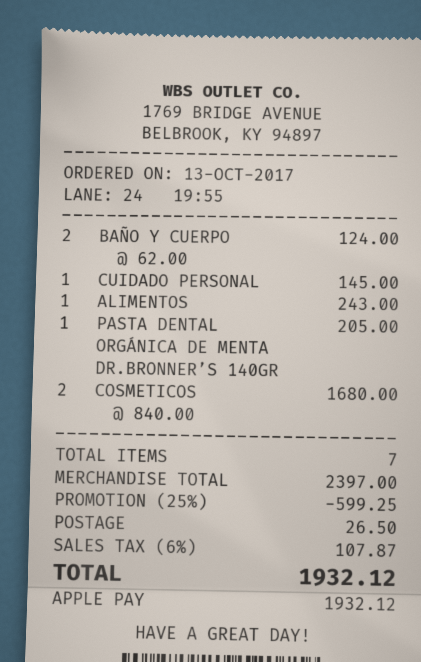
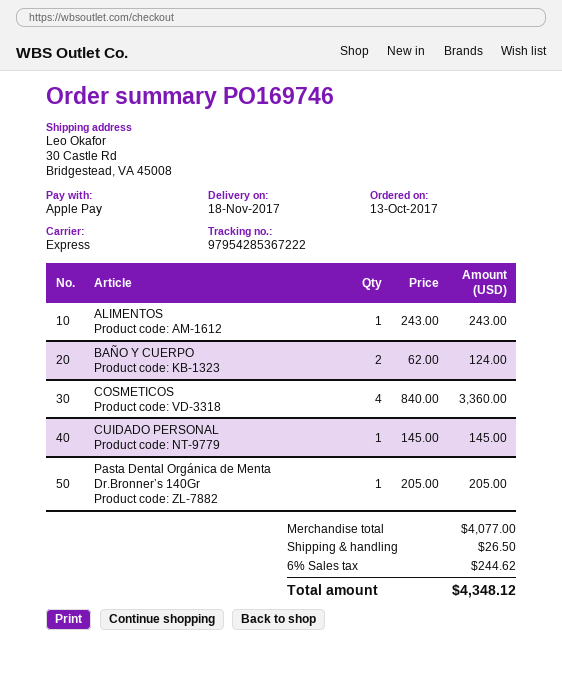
COSMETICOS: 2 x 840.00 = 1680.00 -> 4 x 840.00 = 3360.00
subtotal: 2397.00 -> 4077.00
discount: 25% = 599.25 -> none
tax: 6% = 107.87 -> 6% = 244.62
total: 1932.12 -> 4348.12

